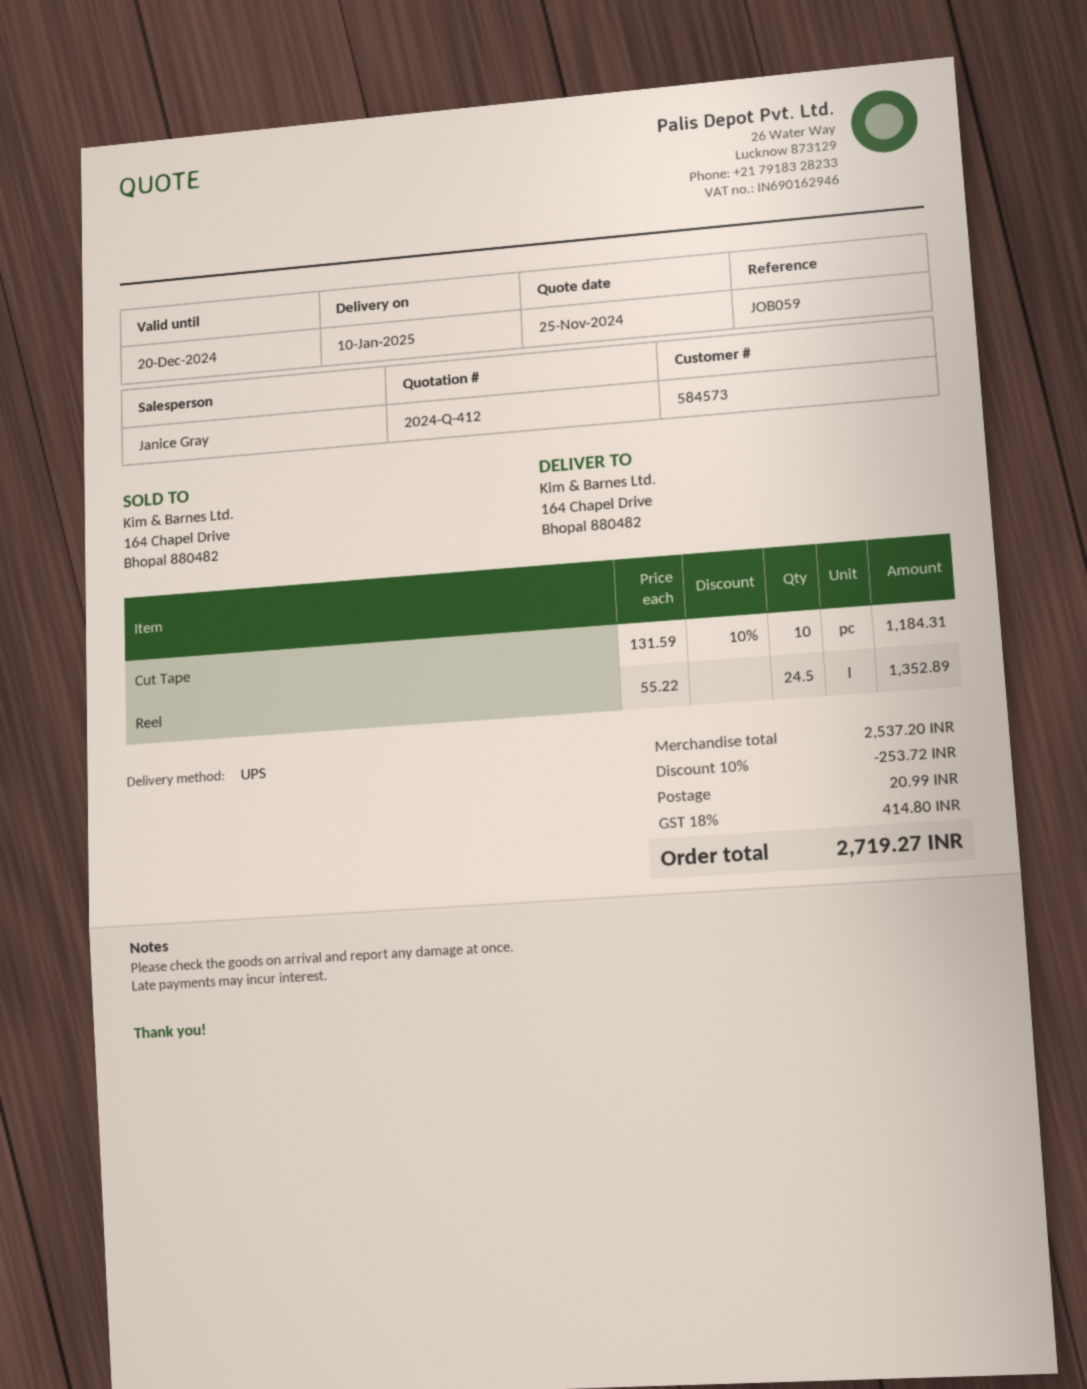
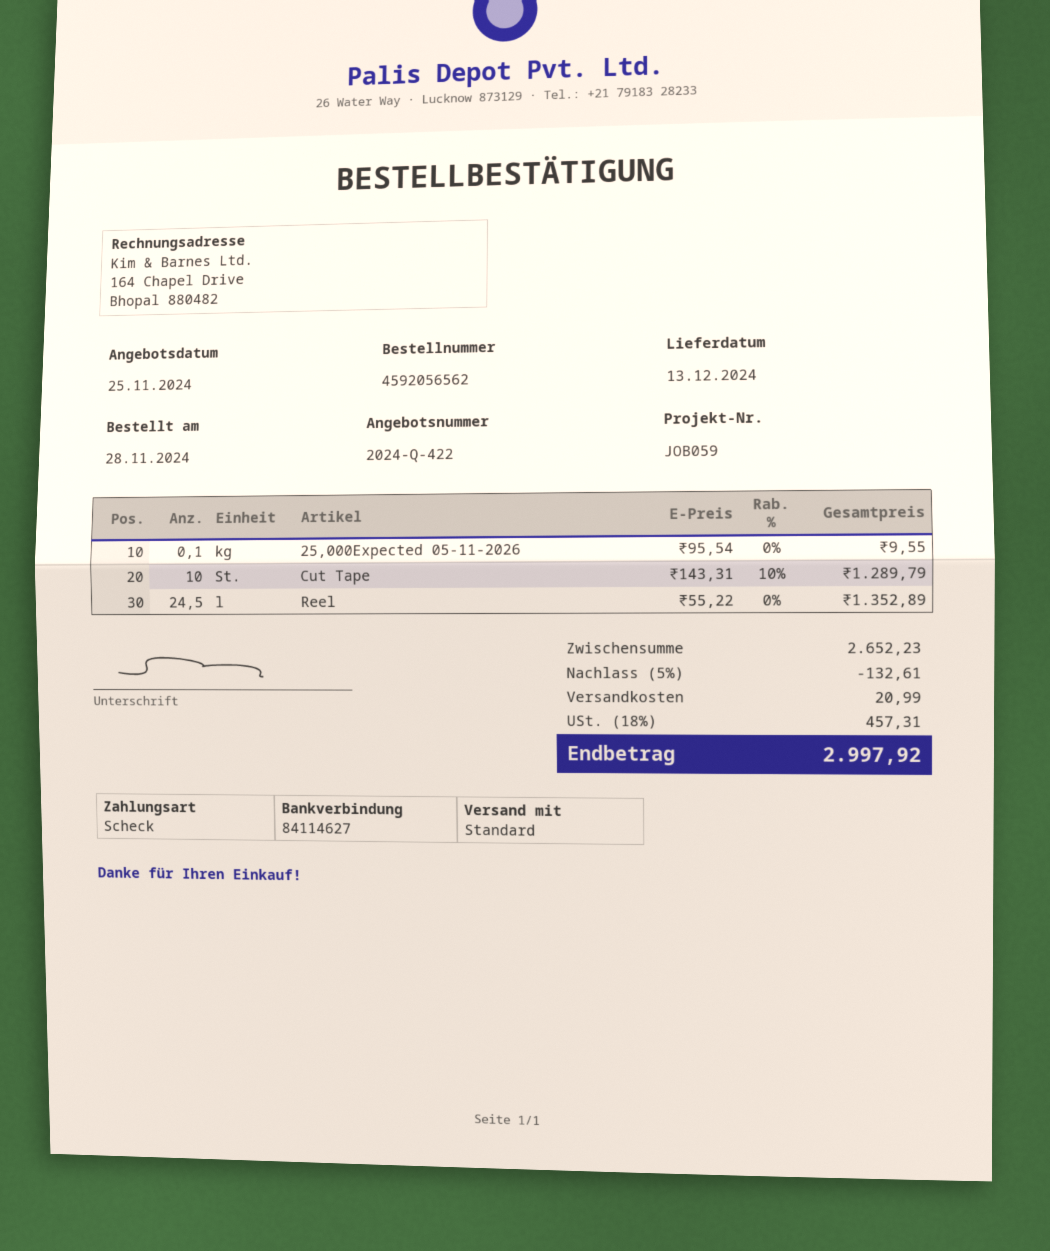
quote number: 2024-Q-412 -> 2024-Q-422
delivery date: 2025-01-10 -> 2024-12-13
shipping method: UPS -> standard
Cut Tape: 10 x 131.59 - 10% = 1184.31 -> 10 x 143.31 - 10% = 1289.79
25,000Expected 05-11-2026: none -> 0.1 x 95.54 = 9.55
subtotal: 2537.20 -> 2652.23
discount: 10% = 253.72 -> 5% = 132.61
tax: 18% = 414.80 -> 18% = 457.31
total: 2719.27 -> 2997.92

